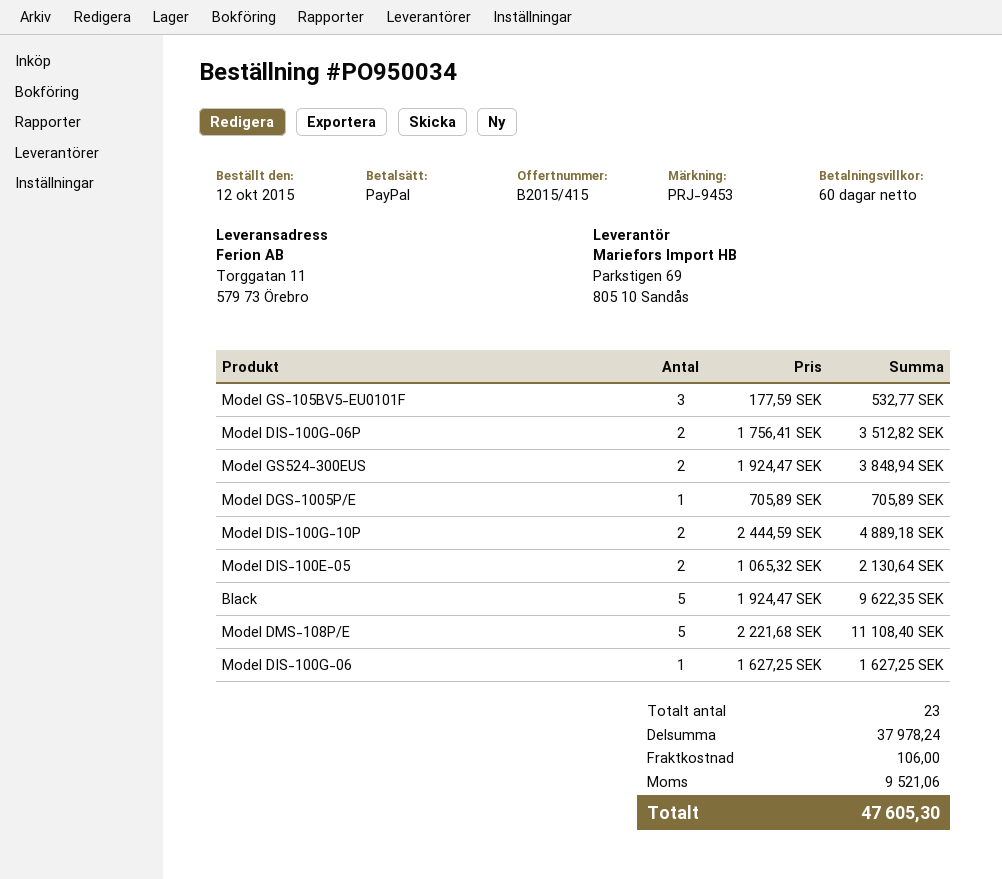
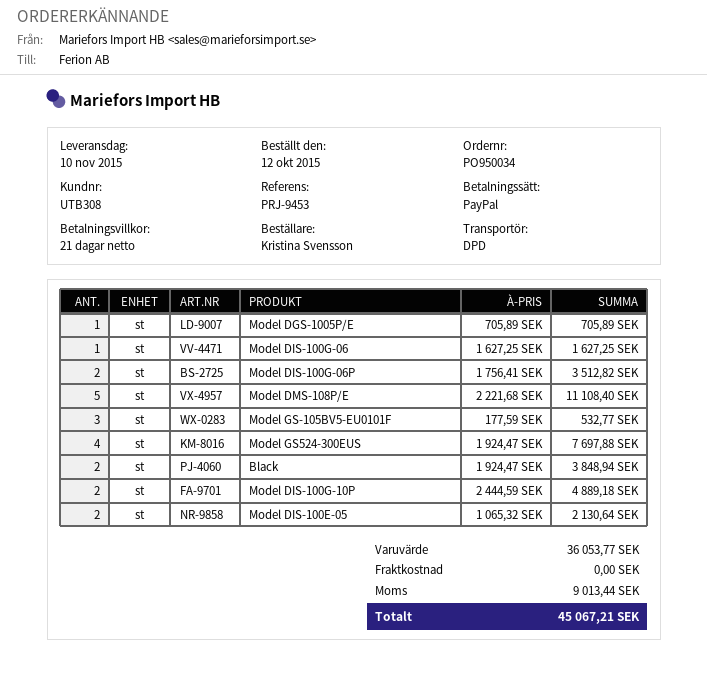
payment terms: 60 days -> 21 days
Model GS524-300EUS: 2 x 1924.47 = 3848.94 -> 4 x 1924.47 = 7697.88
Black: 5 x 1924.47 = 9622.35 -> 2 x 1924.47 = 3848.94
subtotal: 37978.24 -> 36053.77
shipping: 106.00 -> 0.00
tax: 9521.06 -> 9013.44
total: 47605.30 -> 45067.21

